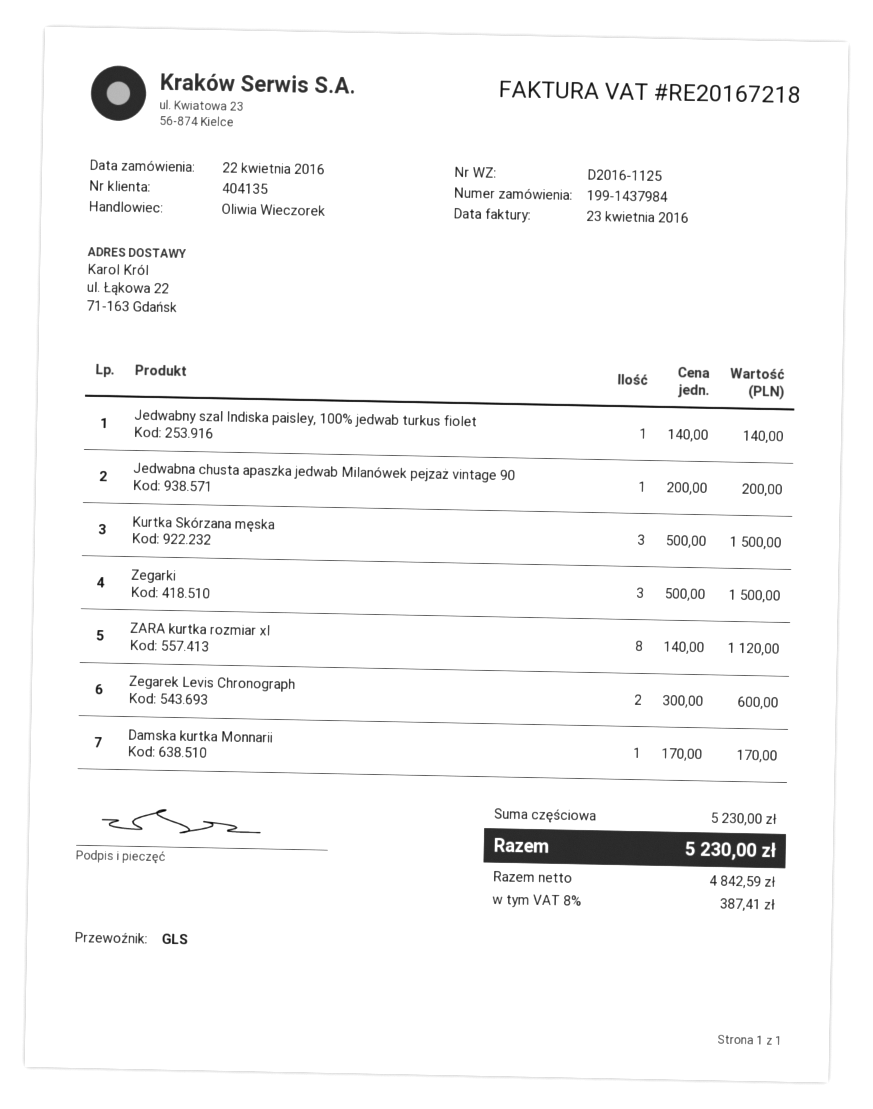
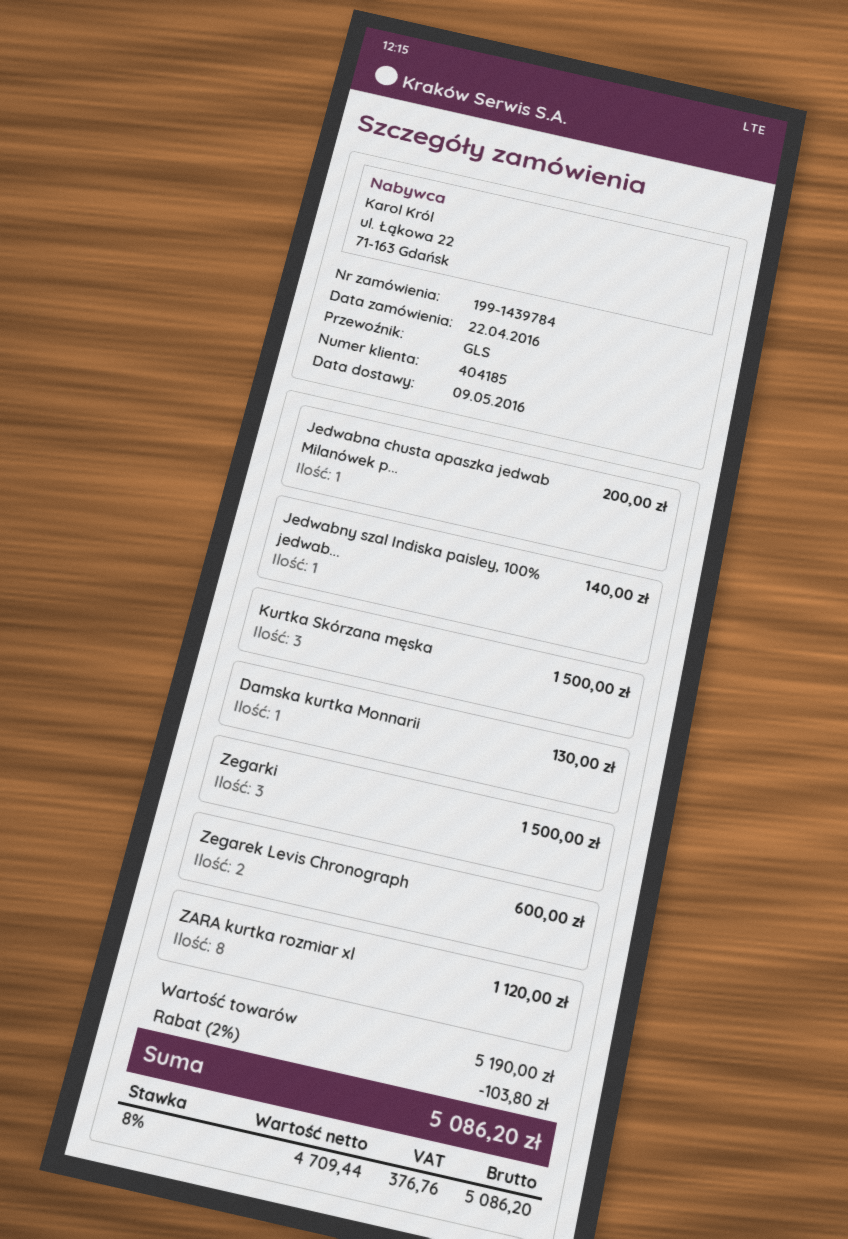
order number: 199-1437984 -> 199-1439784
customer number: 404135 -> 404185
Damska kurtka Monnarii: 1 for 170.00 -> 1 for 130.00
subtotal: 5230.00 -> 5190.00
discount: none -> 2% = 103.80
net: 4842.59 -> 4709.44
tax: 8% = 387.41 -> 8% = 376.76
total: 5230.00 -> 5086.20

